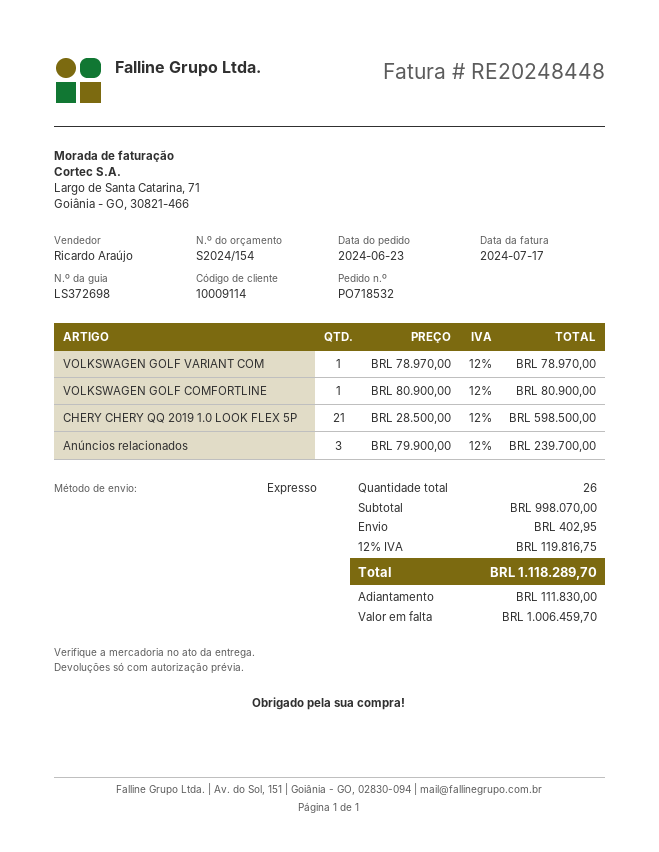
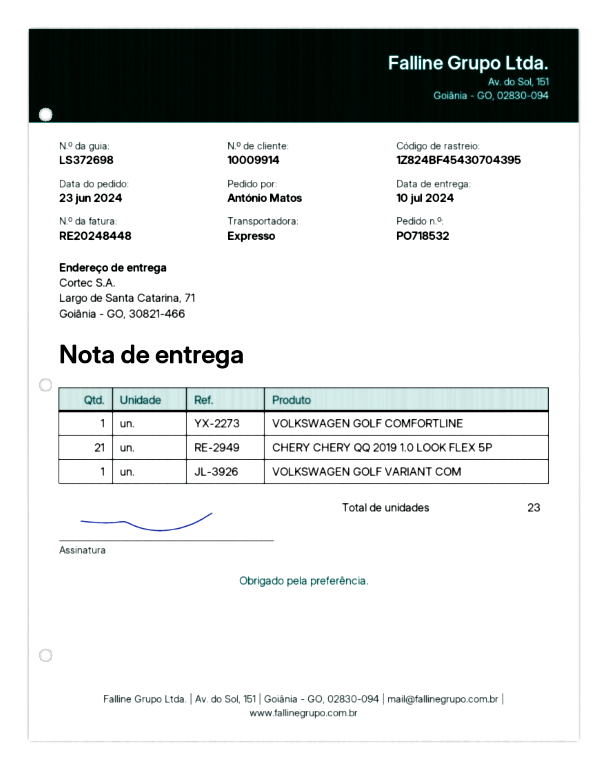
customer number: 10009114 -> 10009914
Anúncios relacionados: 3 -> none
total quantity: 26 -> 23

